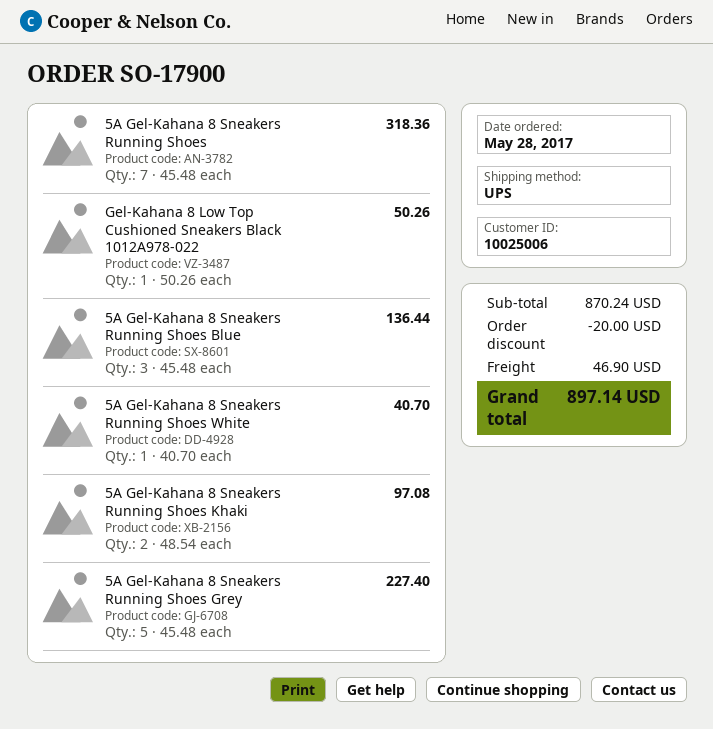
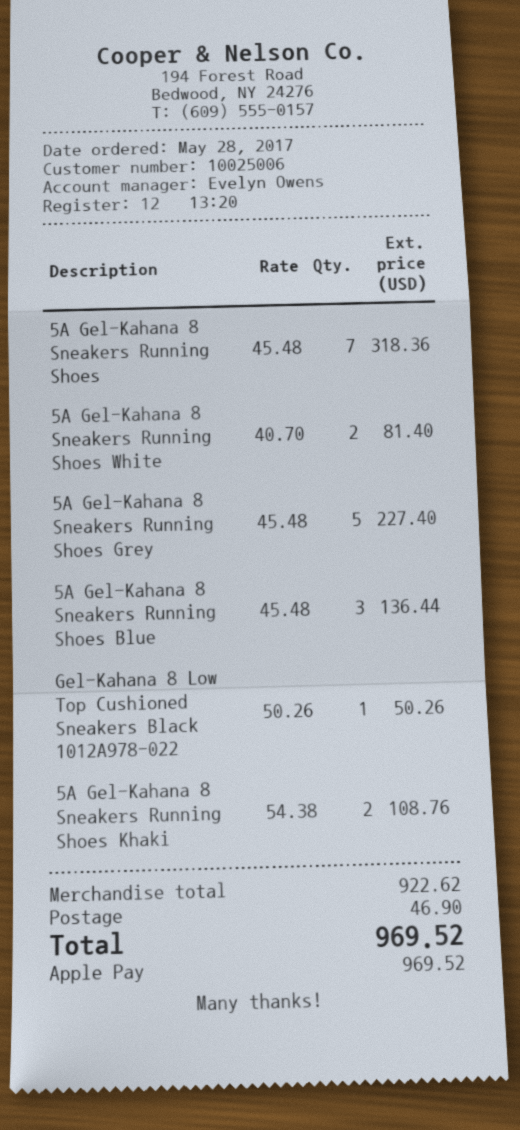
5A Gel-Kahana 8 Sneakers Running Shoes White: 1 x 40.70 = 40.70 -> 2 x 40.70 = 81.40
5A Gel-Kahana 8 Sneakers Running Shoes Khaki: 2 x 48.54 = 97.08 -> 2 x 54.38 = 108.76
subtotal: 870.24 -> 922.62
discount: 20.00 -> none
total: 897.14 -> 969.52

